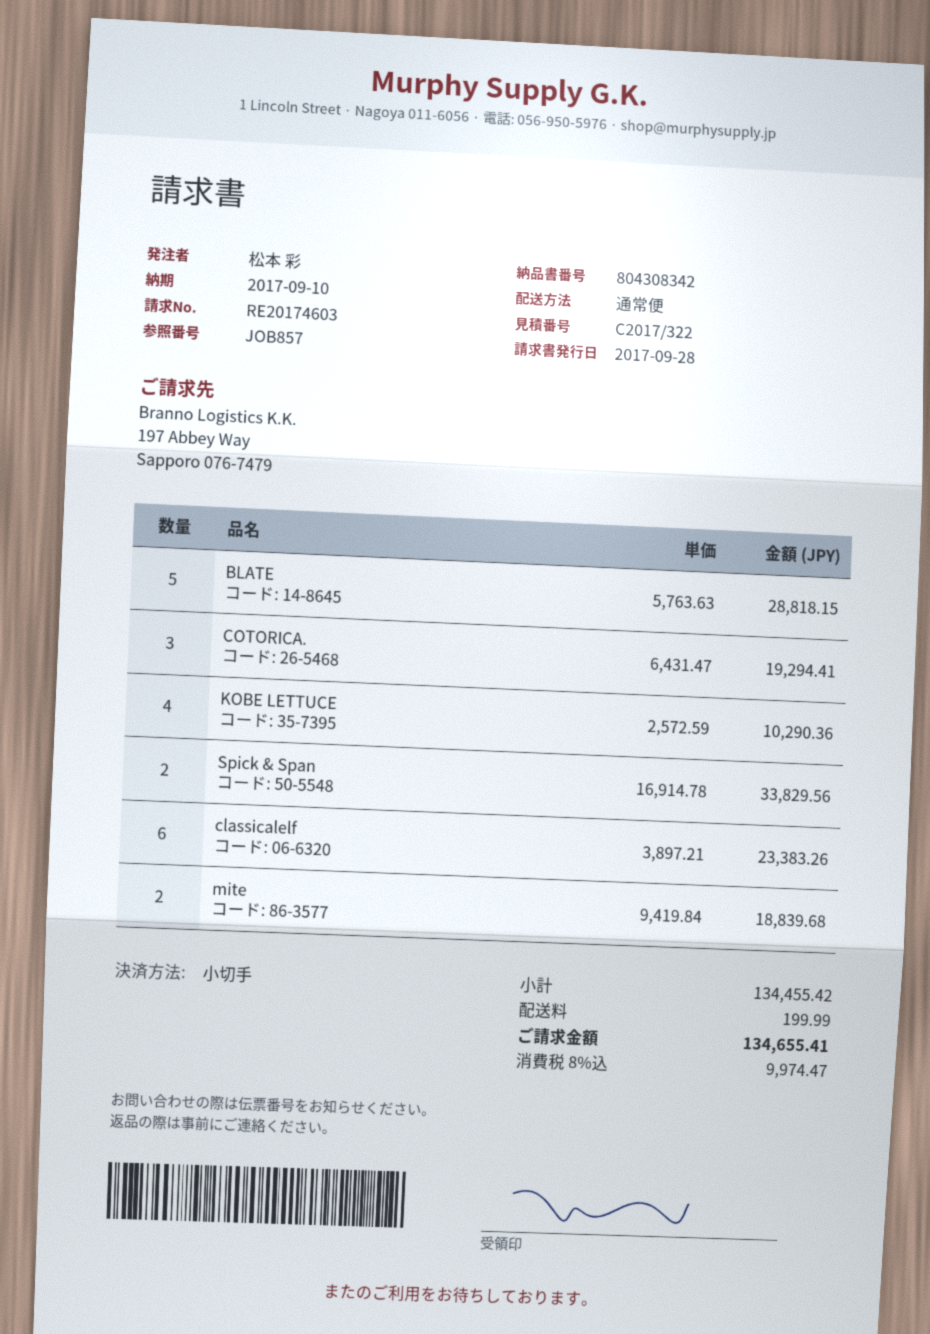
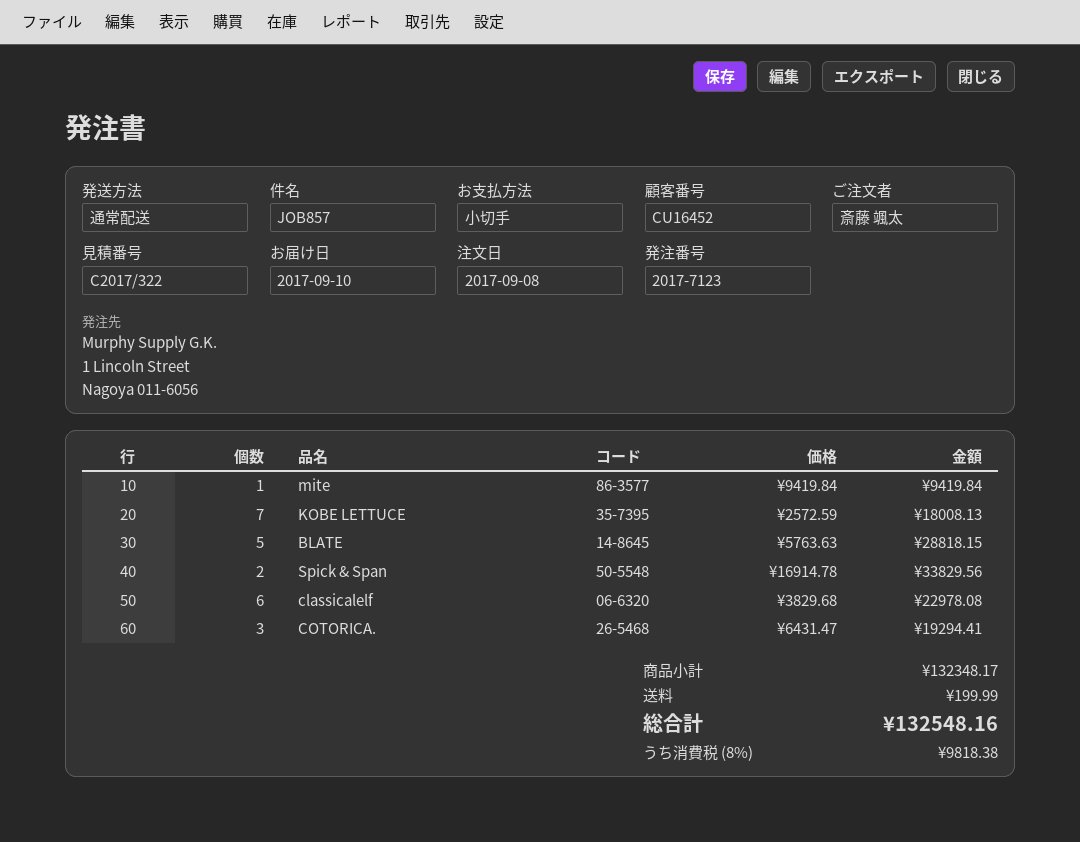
ordered by: 松本 彩 -> 斎藤 颯太
KOBE LETTUCE: 4 x 2572.59 = 10290.36 -> 7 x 2572.59 = 18008.13
classicalelf: 6 x 3897.21 = 23383.26 -> 6 x 3829.68 = 22978.08
mite: 2 x 9419.84 = 18839.68 -> 1 x 9419.84 = 9419.84
subtotal: 134455.42 -> 132348.17
tax: 8% = 9974.47 -> 8% = 9818.38
total: 134655.41 -> 132548.16

